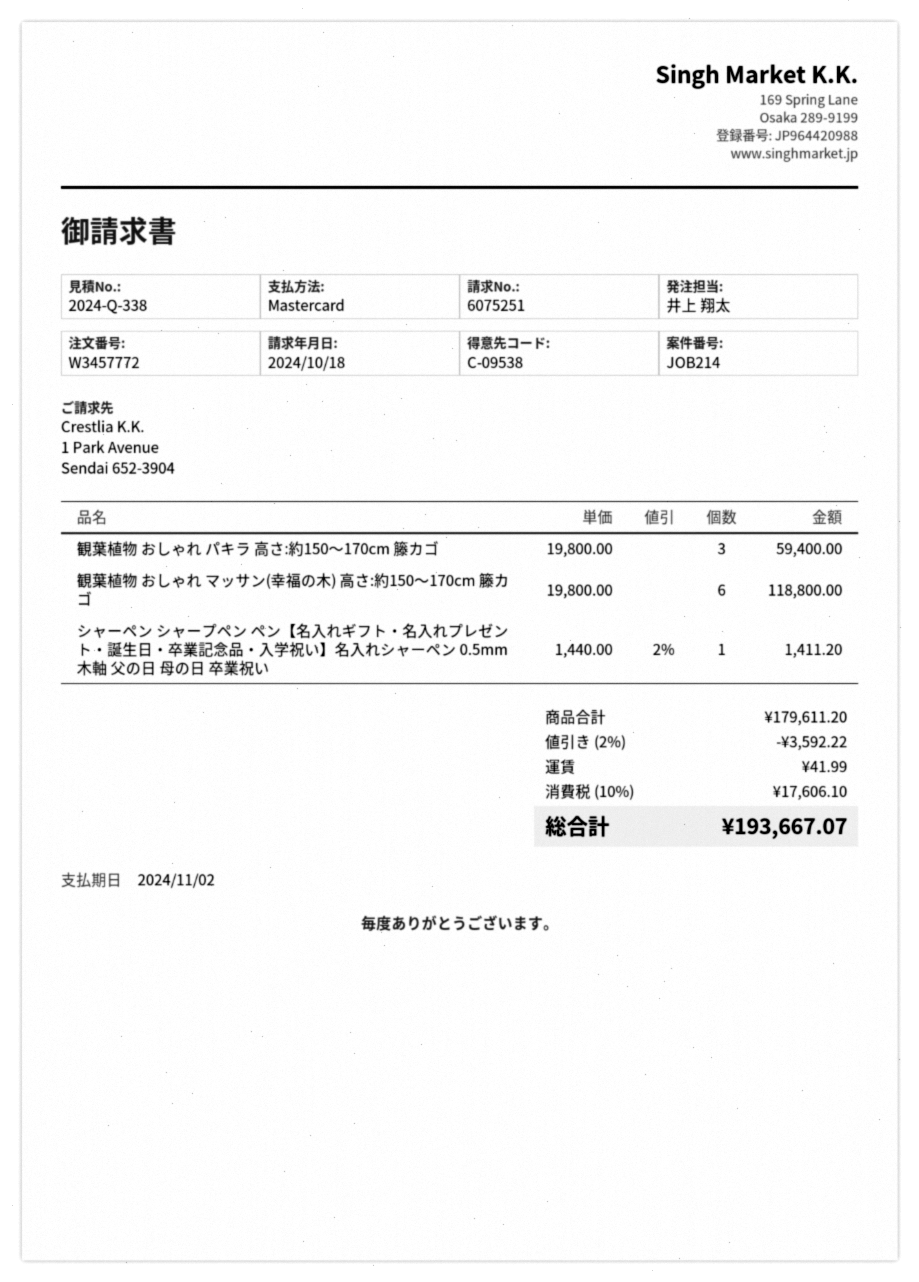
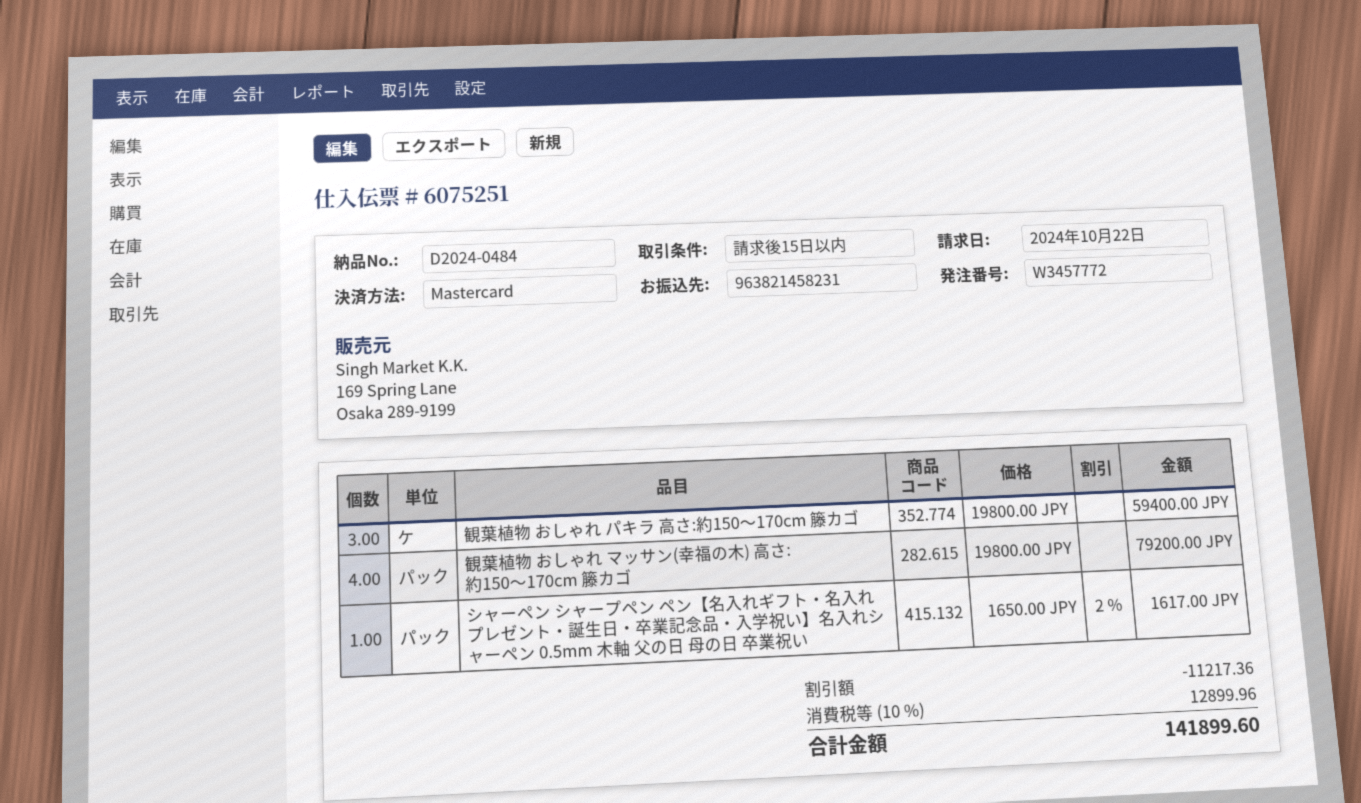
invoice date: 2024-10-18 -> 2024-10-22
観葉植物 おしゃれ マッサン(幸福の木) 高さ:約150〜170cm 籐カゴ: 6 x 19800.00 = 118800.00 -> 4 x 19800.00 = 79200.00
シャーペン シャープペン ペン【名入れギフト・名入れプレゼント・誕生日・卒業記念品・入学祝い】名入れシャーペン 0.5mm 木軸 父の日 母の日 卒業祝い: 1 x 1440.00 - 2% = 1411.20 -> 1 x 1650.00 - 2% = 1617.00
discount: 3592.22 -> 11217.36
shipping: 41.99 -> none
tax: 10% = 17606.10 -> 10% = 12899.96
total: 193667.07 -> 141899.60

